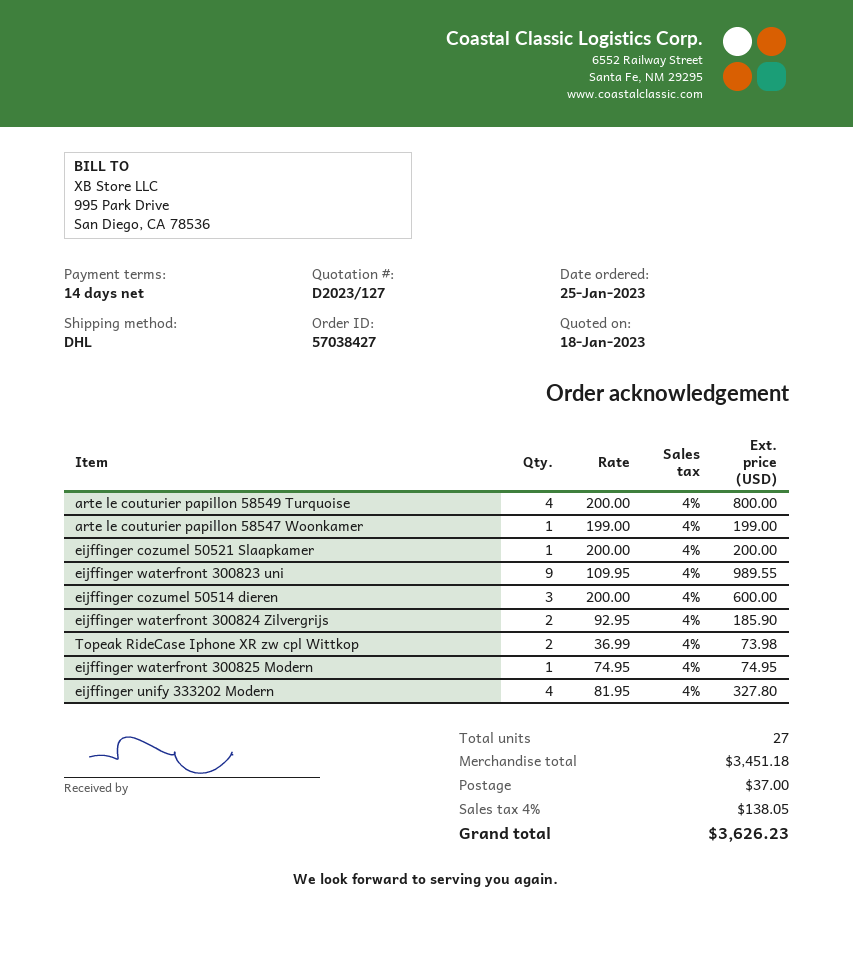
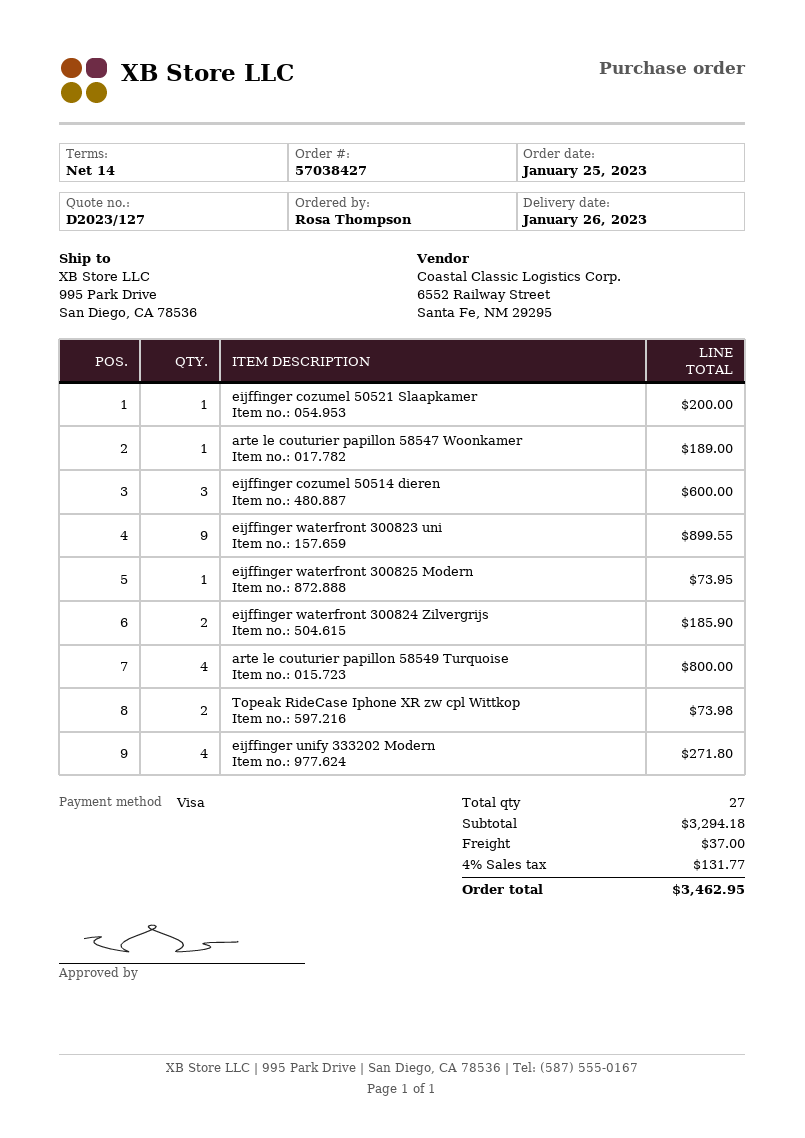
arte le couturier papillon 58547 Woonkamer: 1 for 199.00 -> 1 for 189.00
eijffinger waterfront 300823 uni: 9 for 989.55 -> 9 for 899.55
eijffinger waterfront 300825 Modern: 1 for 74.95 -> 1 for 73.95
eijffinger unify 333202 Modern: 4 for 327.80 -> 4 for 271.80
subtotal: 3451.18 -> 3294.18
tax: 4% = 138.05 -> 4% = 131.77
total: 3626.23 -> 3462.95

